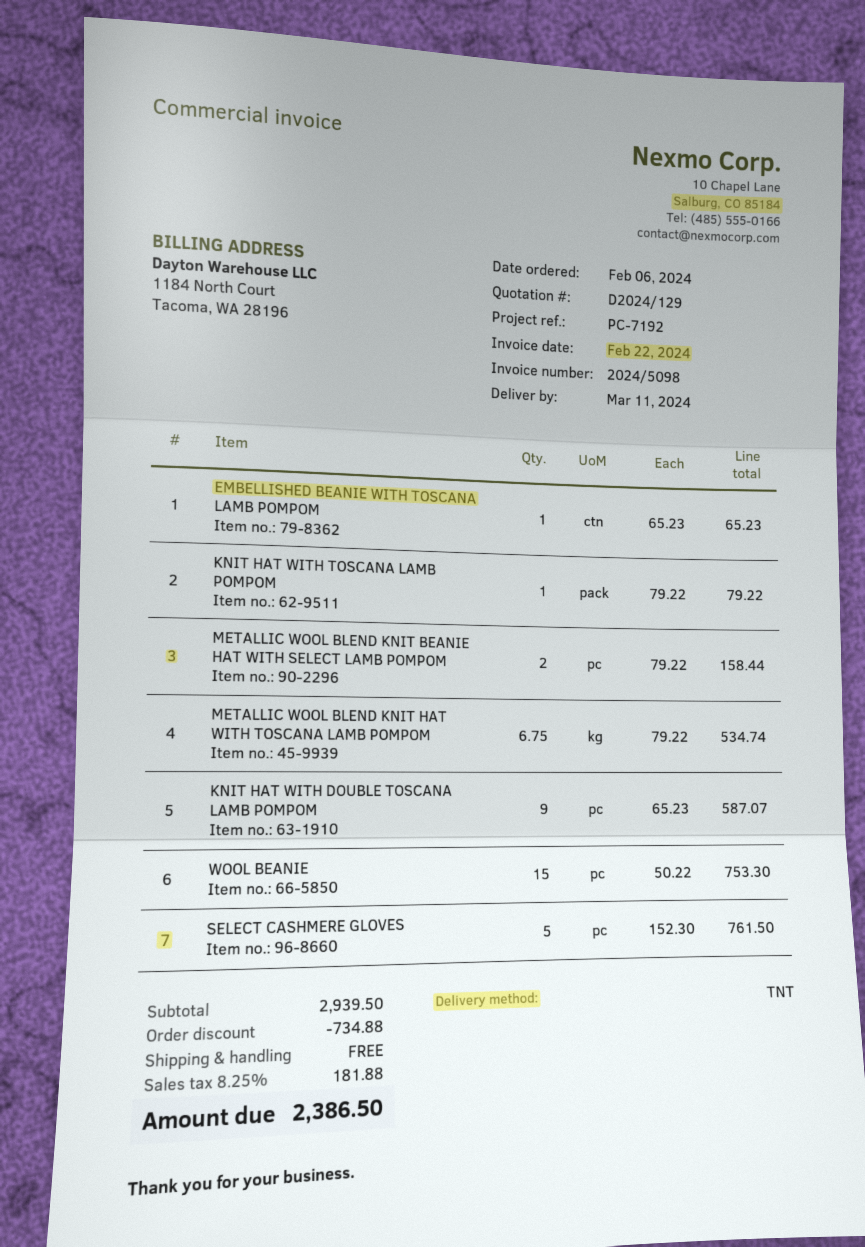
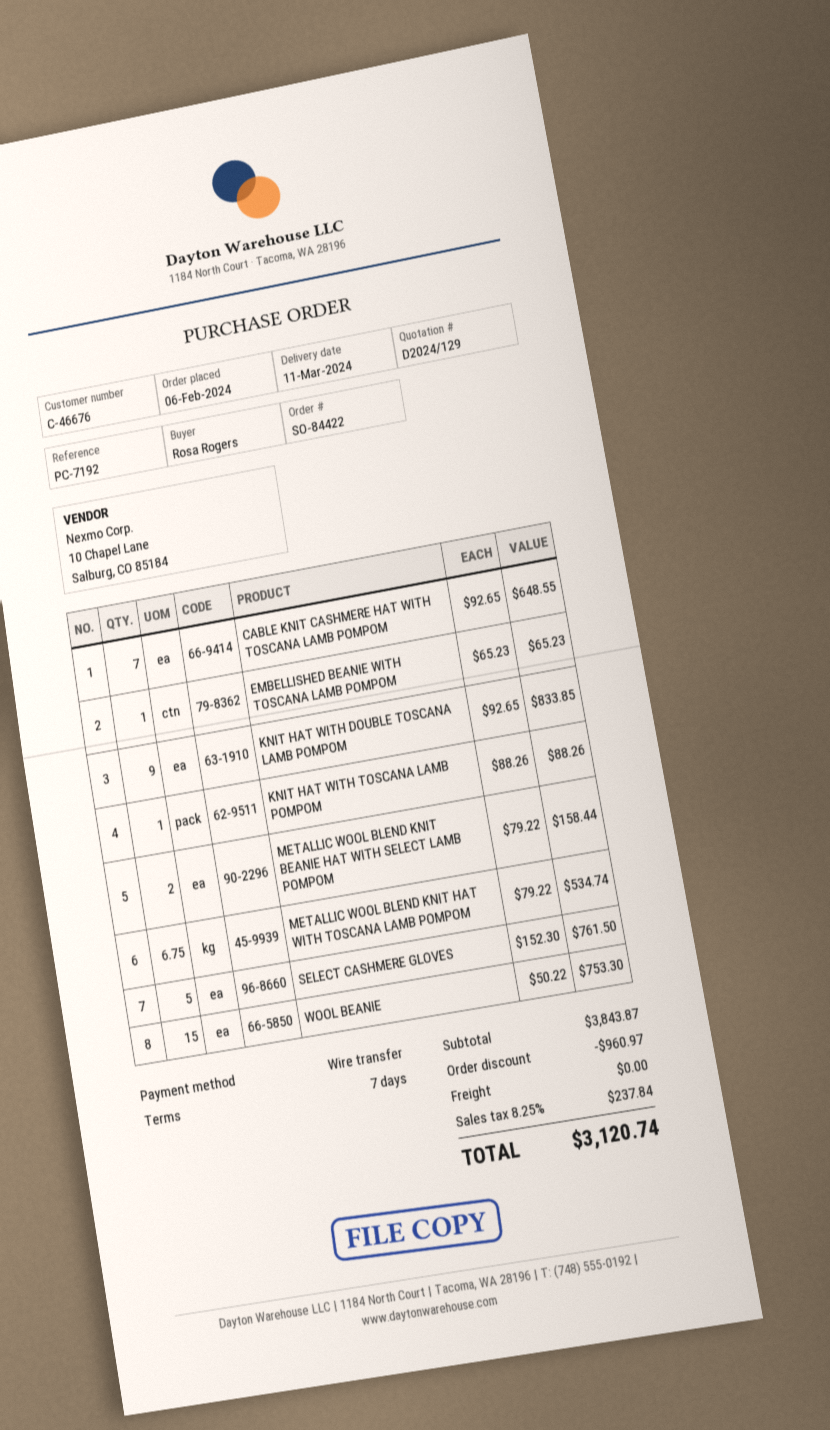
KNIT HAT WITH TOSCANA LAMB POMPOM: 1 x 79.22 = 79.22 -> 1 x 88.26 = 88.26
KNIT HAT WITH DOUBLE TOSCANA LAMB POMPOM: 9 x 65.23 = 587.07 -> 9 x 92.65 = 833.85
CABLE KNIT CASHMERE HAT WITH TOSCANA LAMB POMPOM: none -> 7 x 92.65 = 648.55
subtotal: 2939.50 -> 3843.87
discount: 734.88 -> 960.97
tax: 8.25% = 181.88 -> 8.25% = 237.84
total: 2386.50 -> 3120.74

